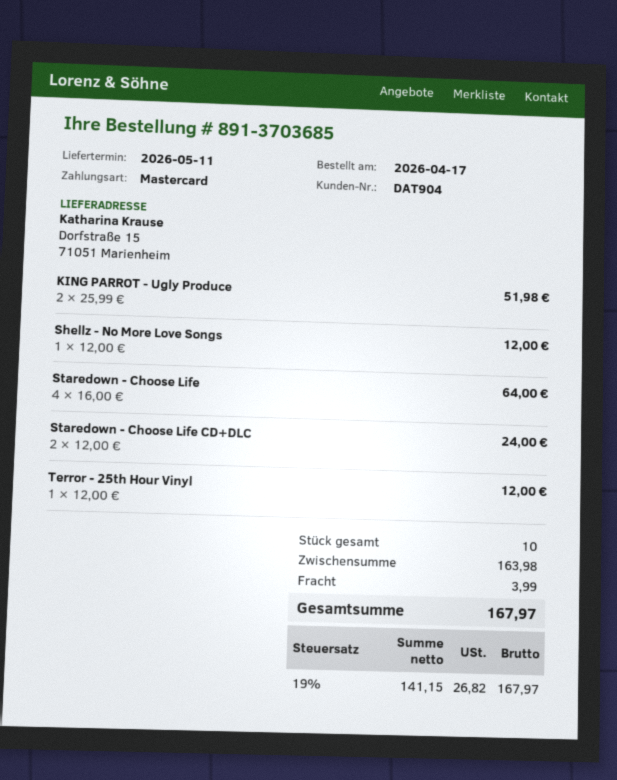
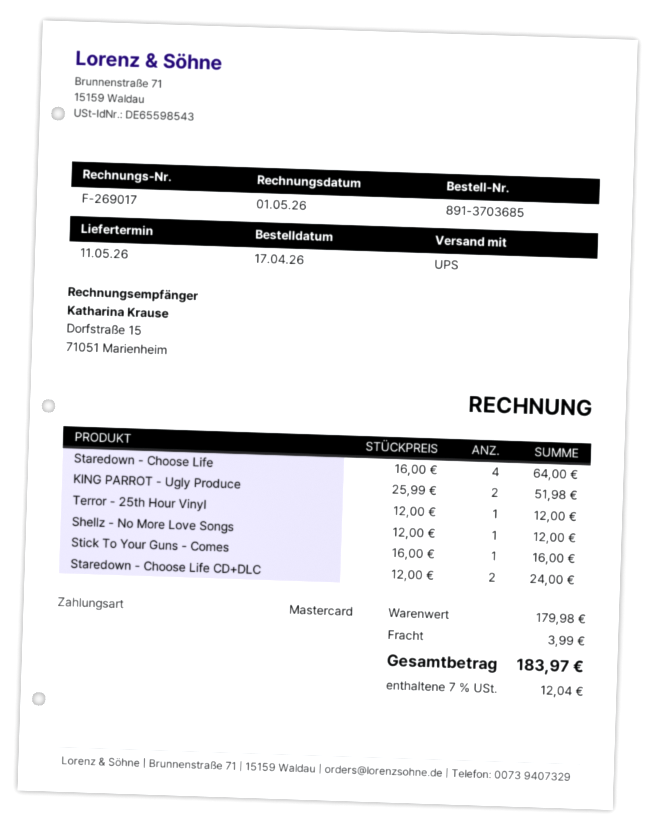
Stick To Your Guns - Comes: none -> 1 x 16.00 = 16.00
subtotal: 163.98 -> 179.98
tax: 19% = 26.82 -> 7% = 12.04
total: 167.97 -> 183.97

